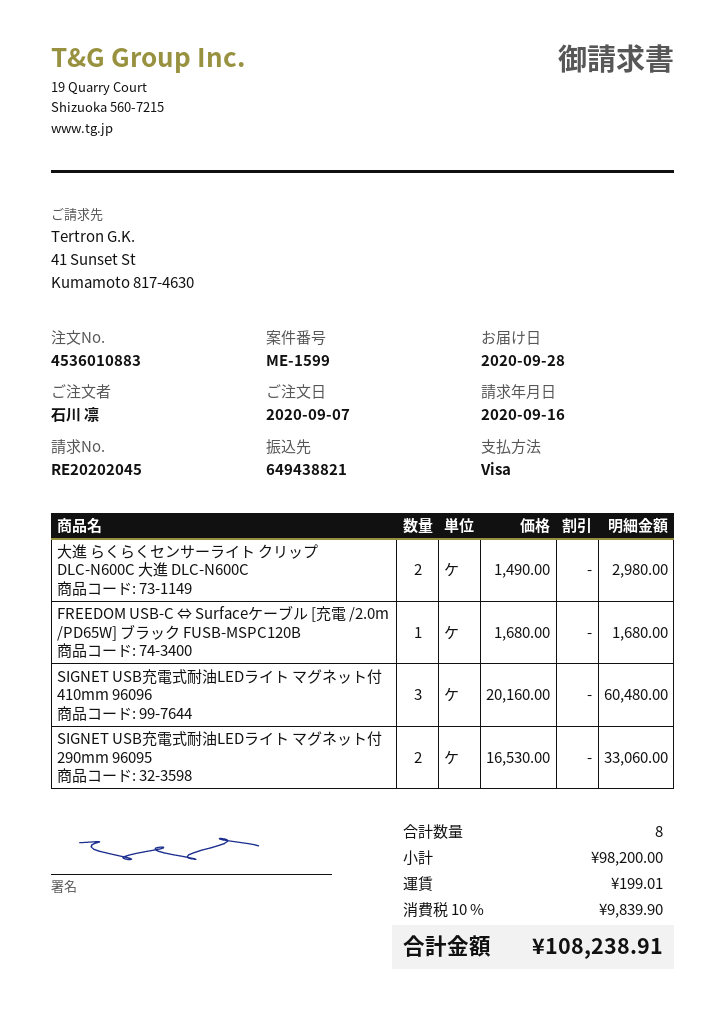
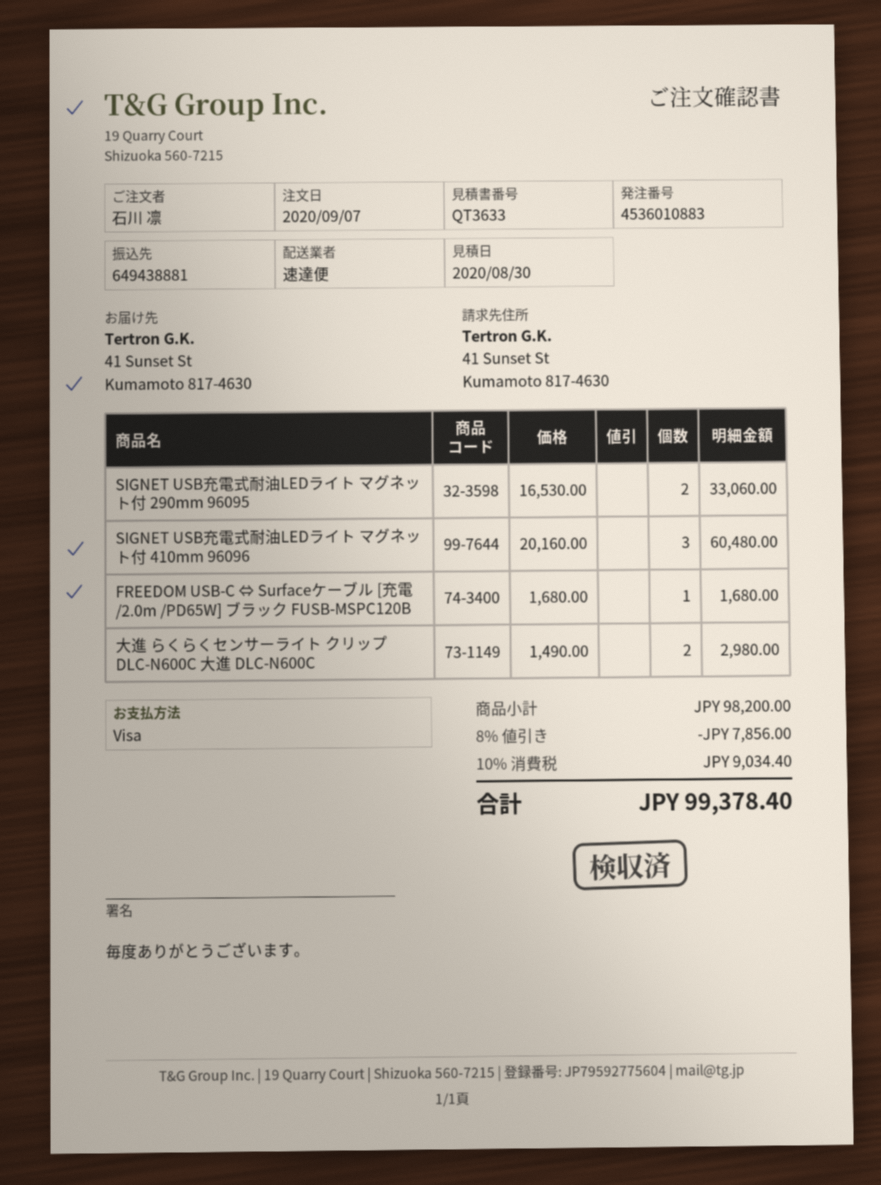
bank account: 649438821 -> 649438881
discount: none -> 8% = 7856.00
shipping: 199.01 -> none
tax: 10% = 9839.90 -> 10% = 9034.40
total: 108238.91 -> 99378.40

